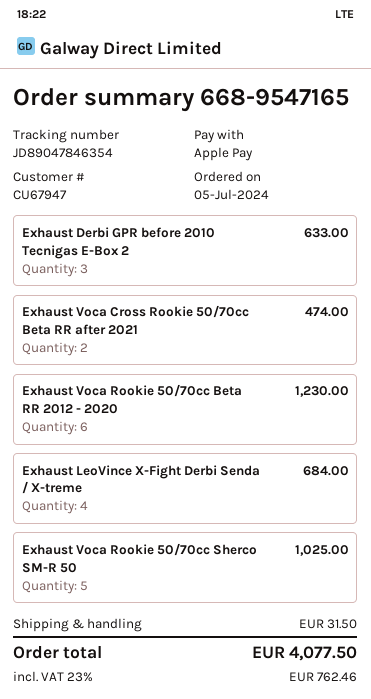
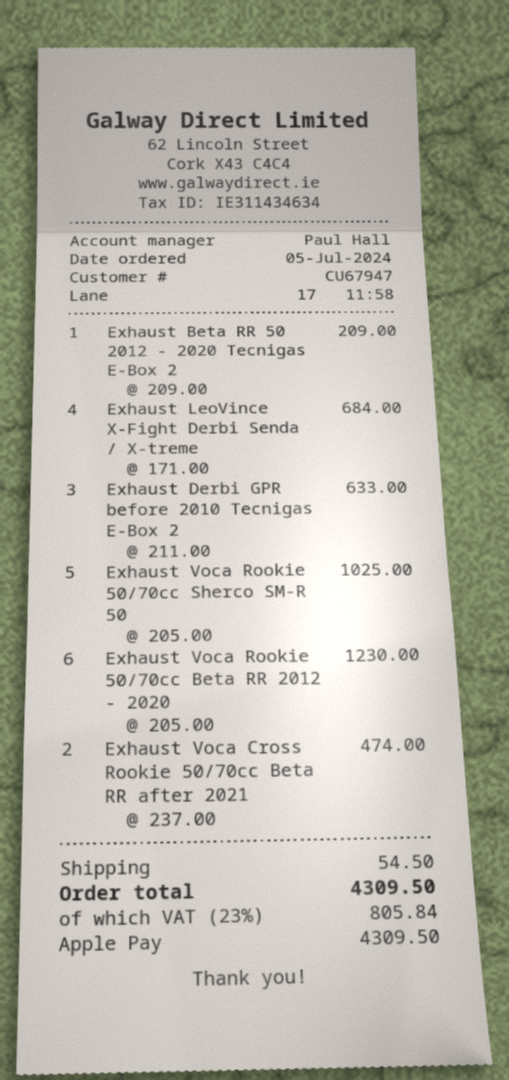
Exhaust Beta RR 50 2012 - 2020 Tecnigas E-Box 2: none -> 1 for 209.00
shipping: 31.50 -> 54.50
tax: 23% = 762.46 -> 23% = 805.84
total: 4077.50 -> 4309.50

